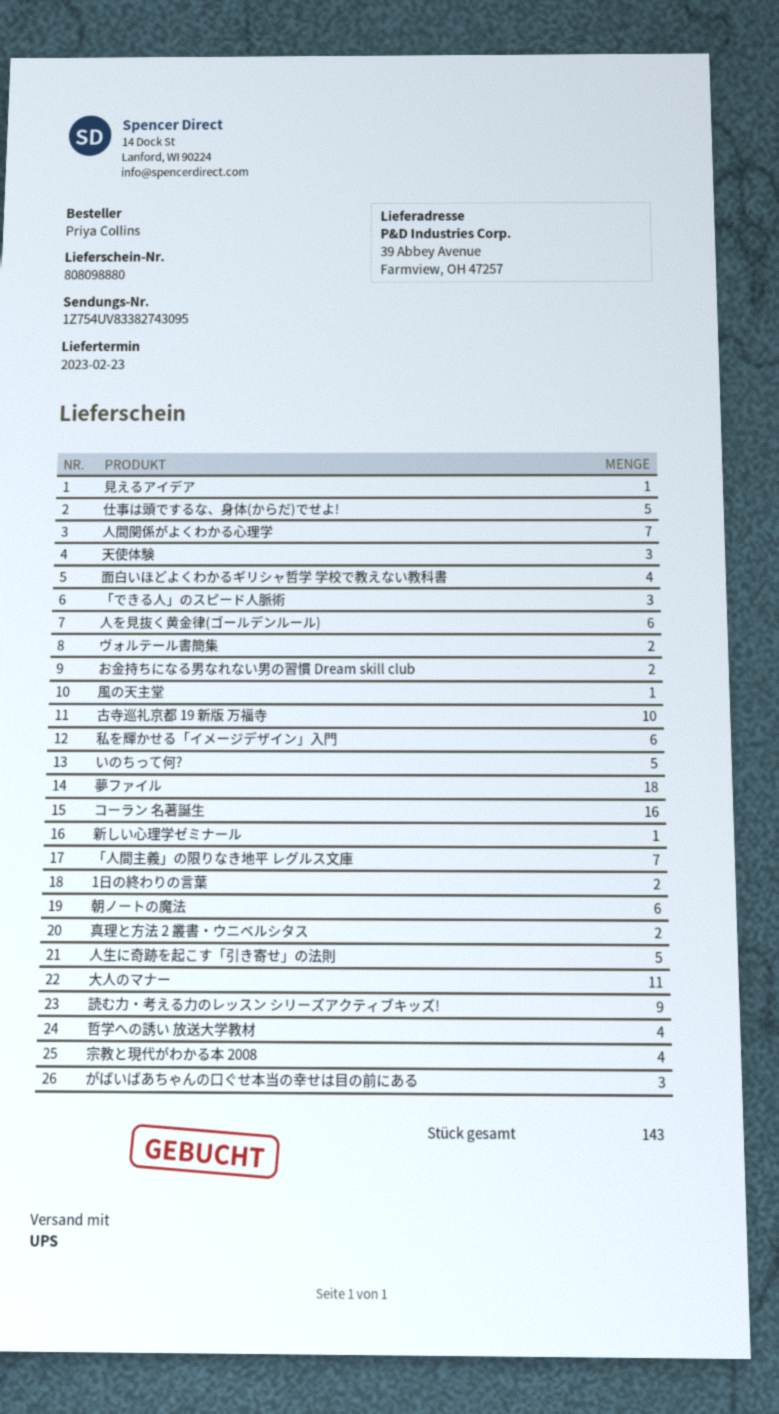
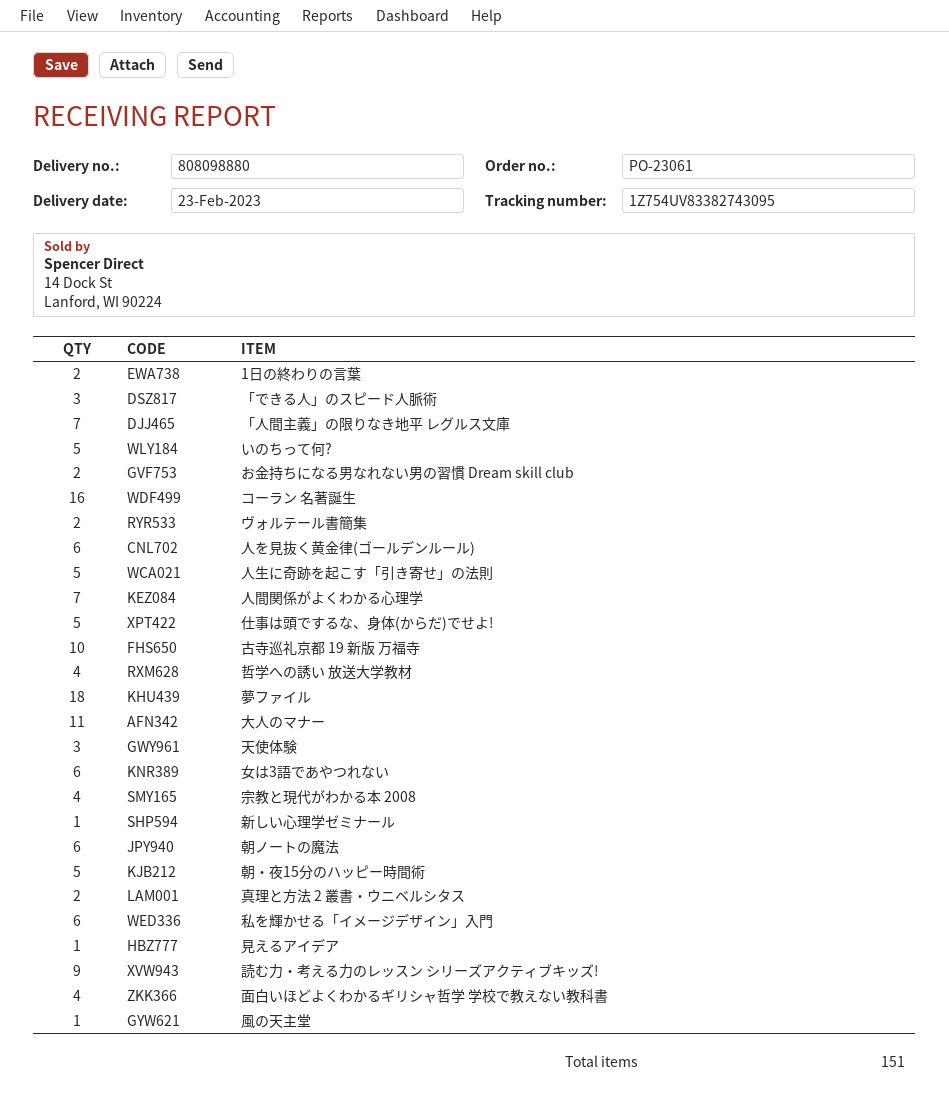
がばいばあちゃんの口ぐせ本当の幸せは目の前にある: 3 -> none
女は3語であやつれない: none -> 6
朝・夜15分のハッピー時間術: none -> 5
total quantity: 143 -> 151

